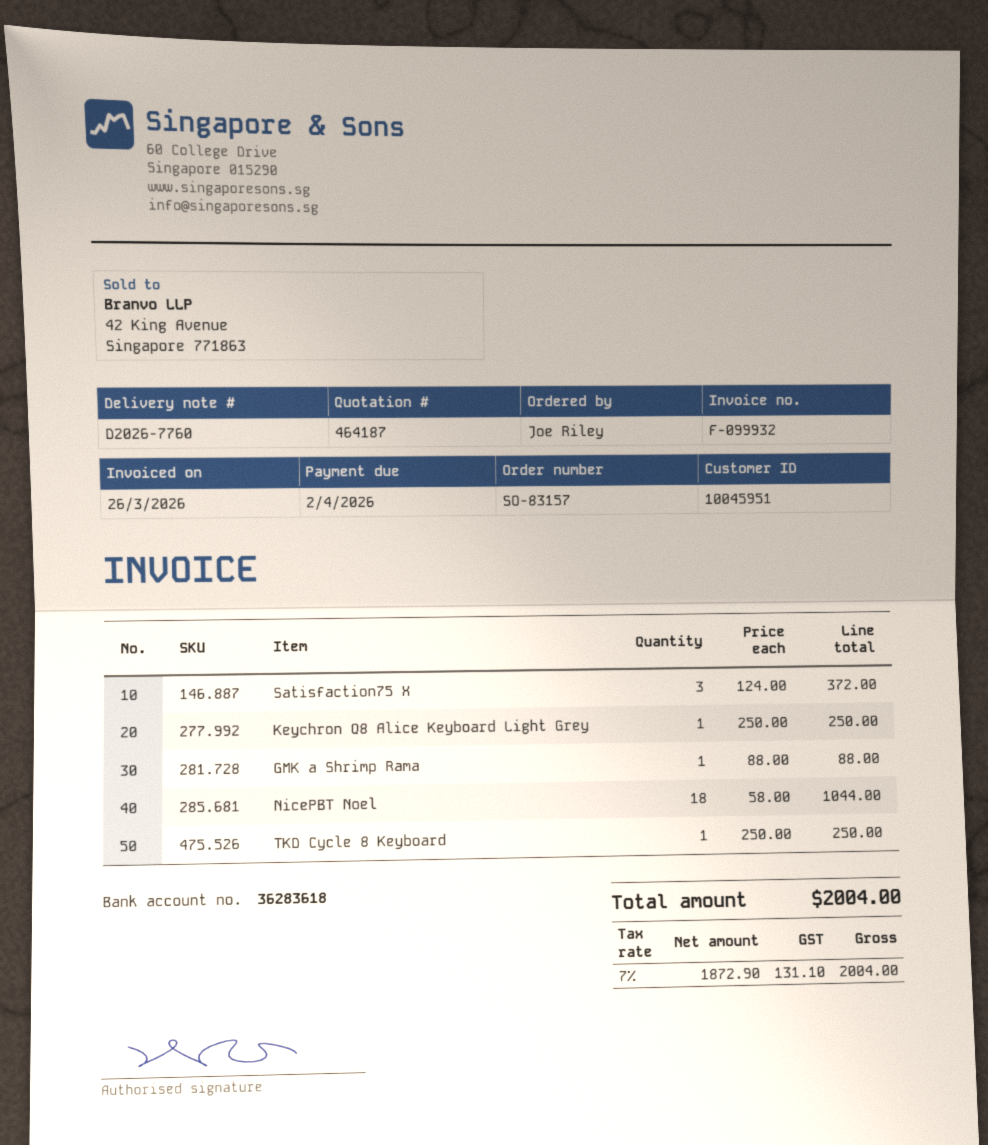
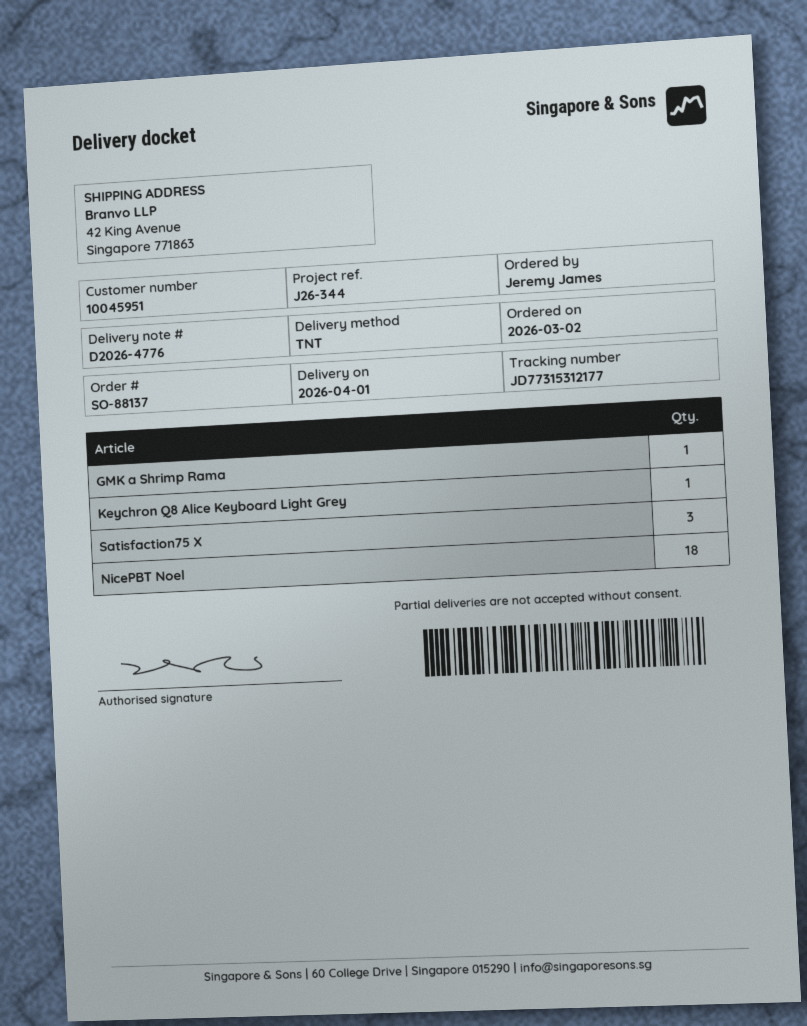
order number: SO-83157 -> SO-88137
delivery note number: D2026-7760 -> D2026-4776
ordered by: Joe Riley -> Jeremy James
TKD Cycle 8 Keyboard: 1 -> none

